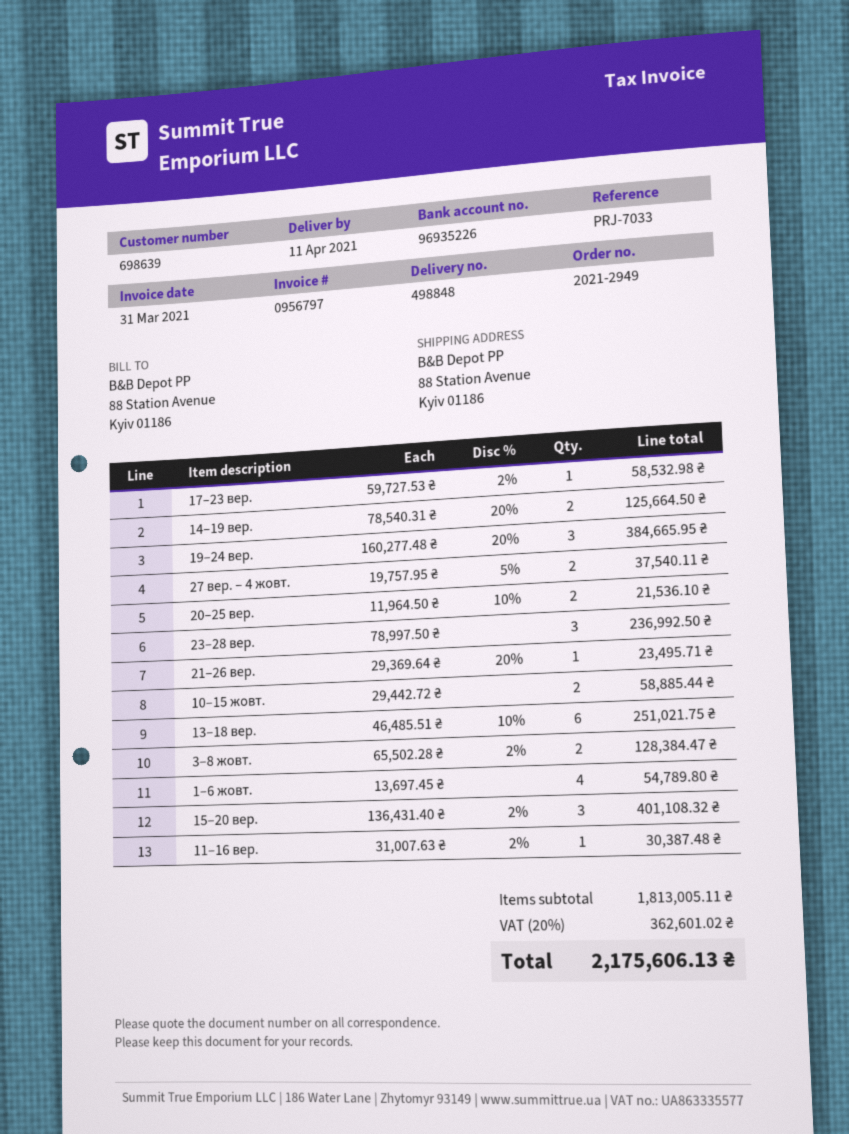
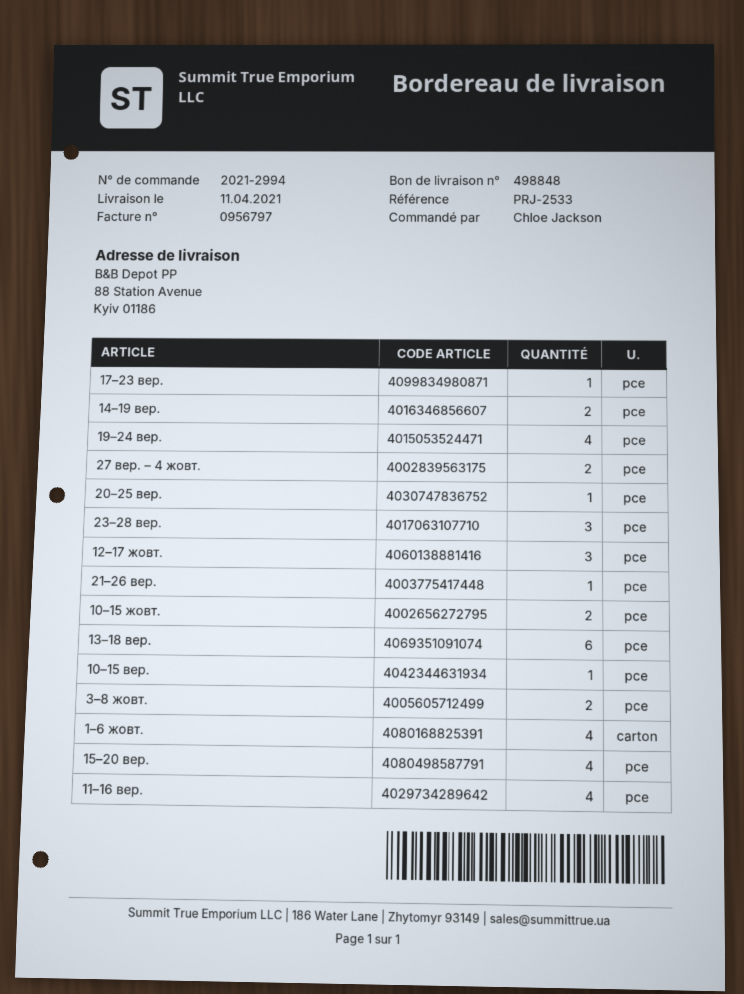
order number: 2021-2949 -> 2021-2994
reference: PRJ-7033 -> PRJ-2533
19–24 вер.: 3 -> 4
20–25 вер.: 2 -> 1
15–20 вер.: 3 -> 4
11–16 вер.: 1 -> 4
12–17 жовт.: none -> 3
10–15 вер.: none -> 1

